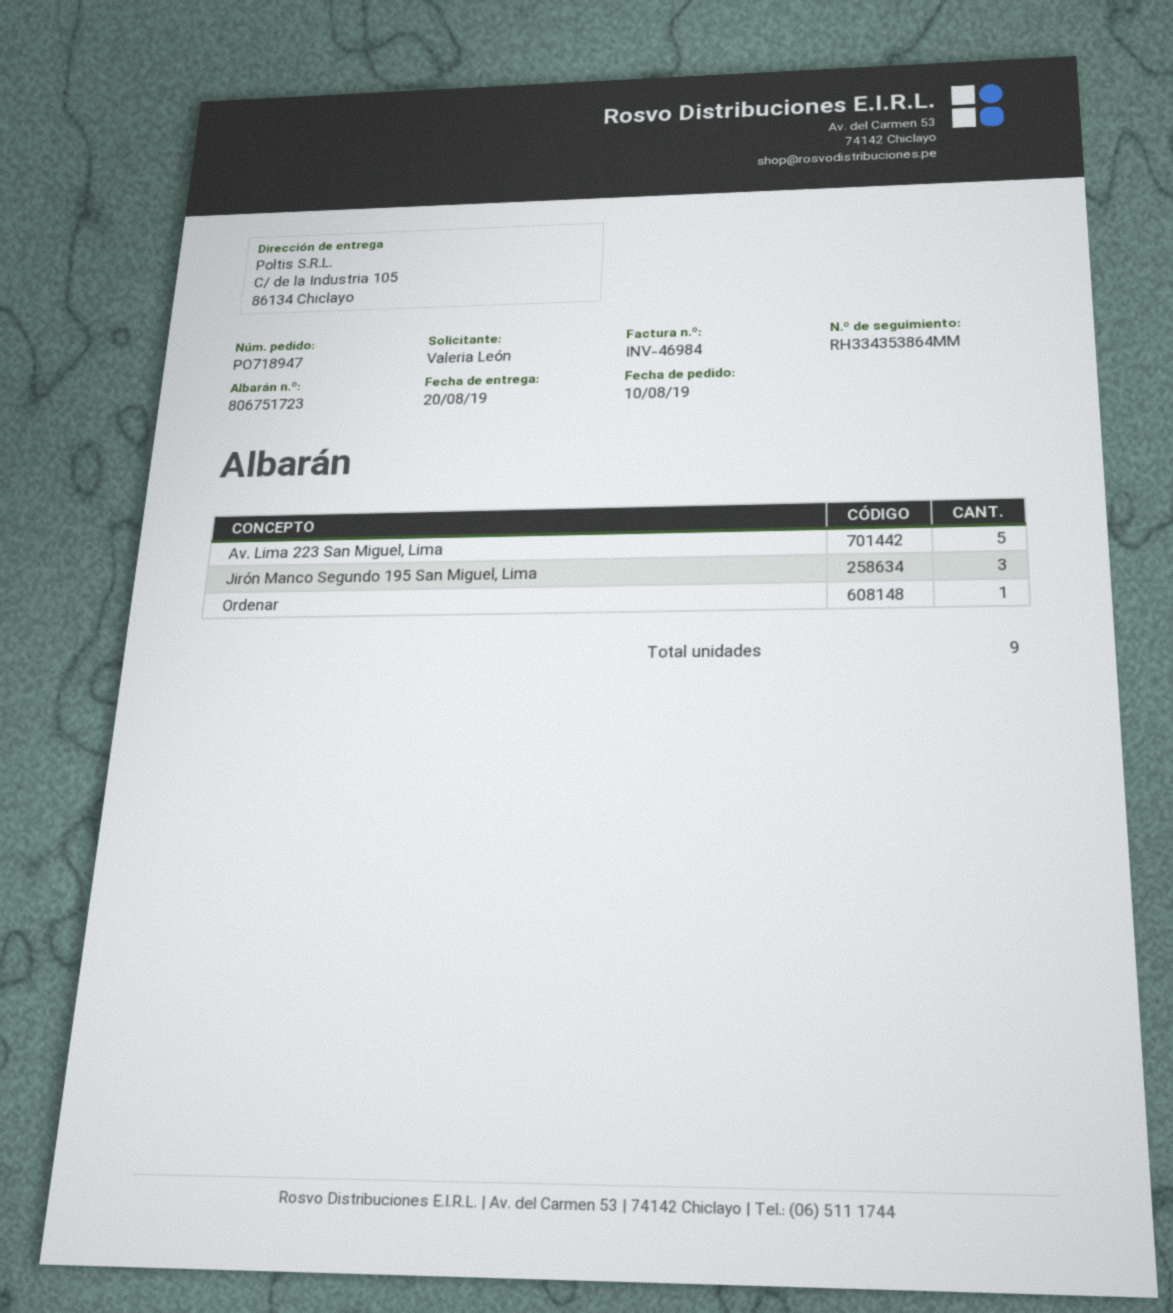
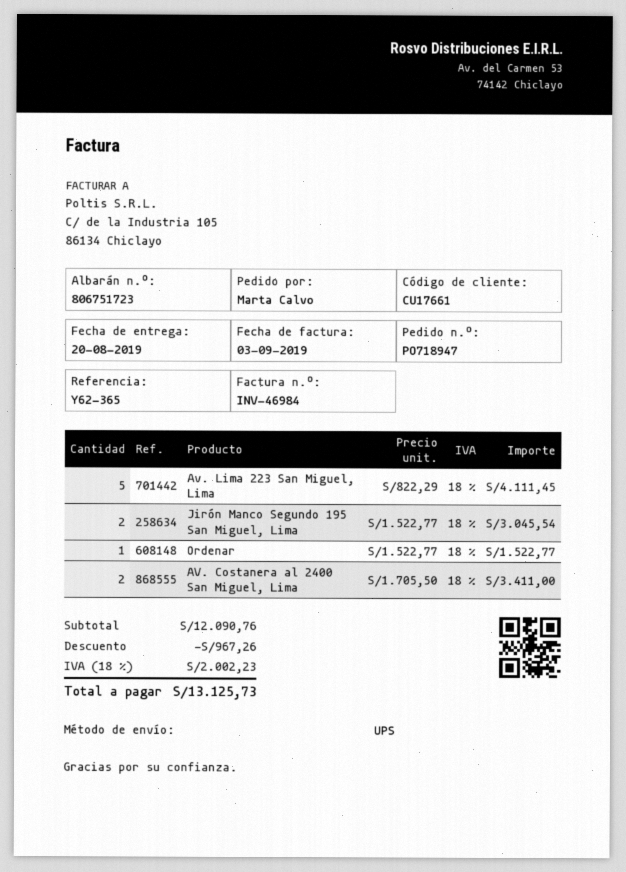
ordered by: Valeria León -> Marta Calvo
Jirón Manco Segundo 195 San Miguel, Lima: 3 -> 2
AV. Costanera al 2400 San Miguel, Lima: none -> 2

